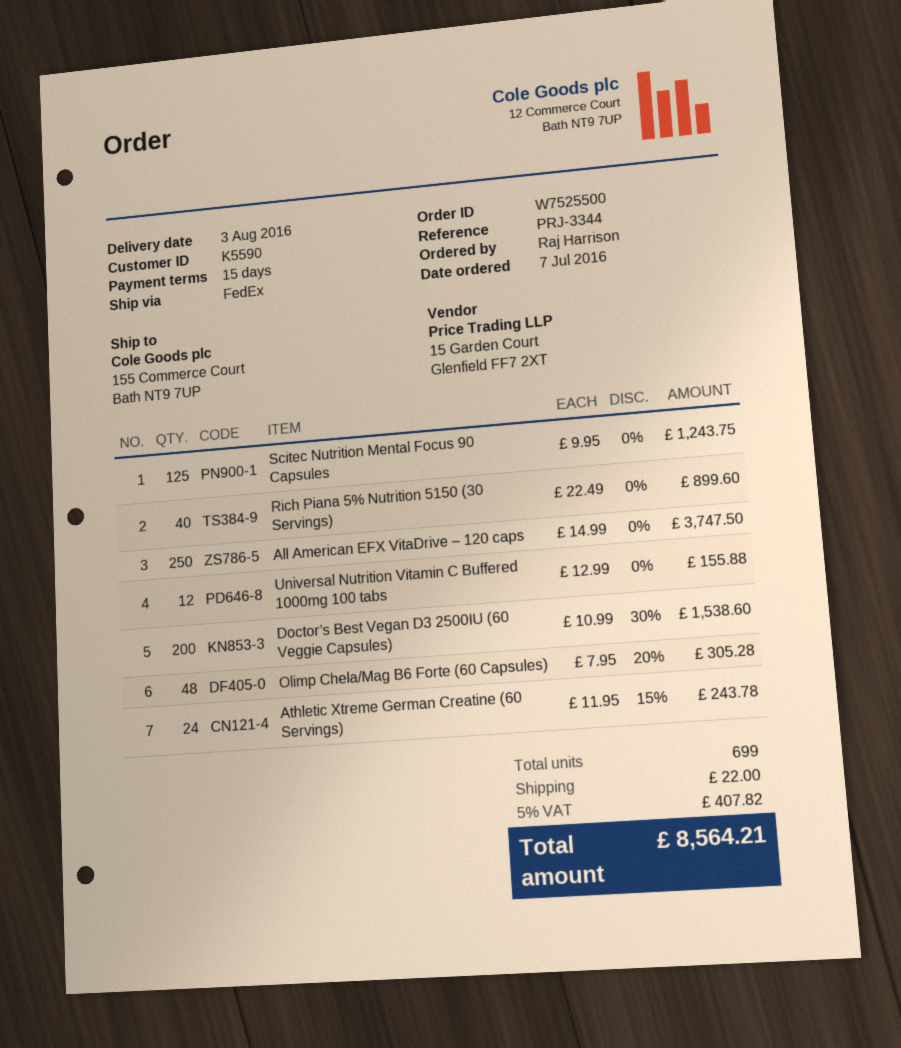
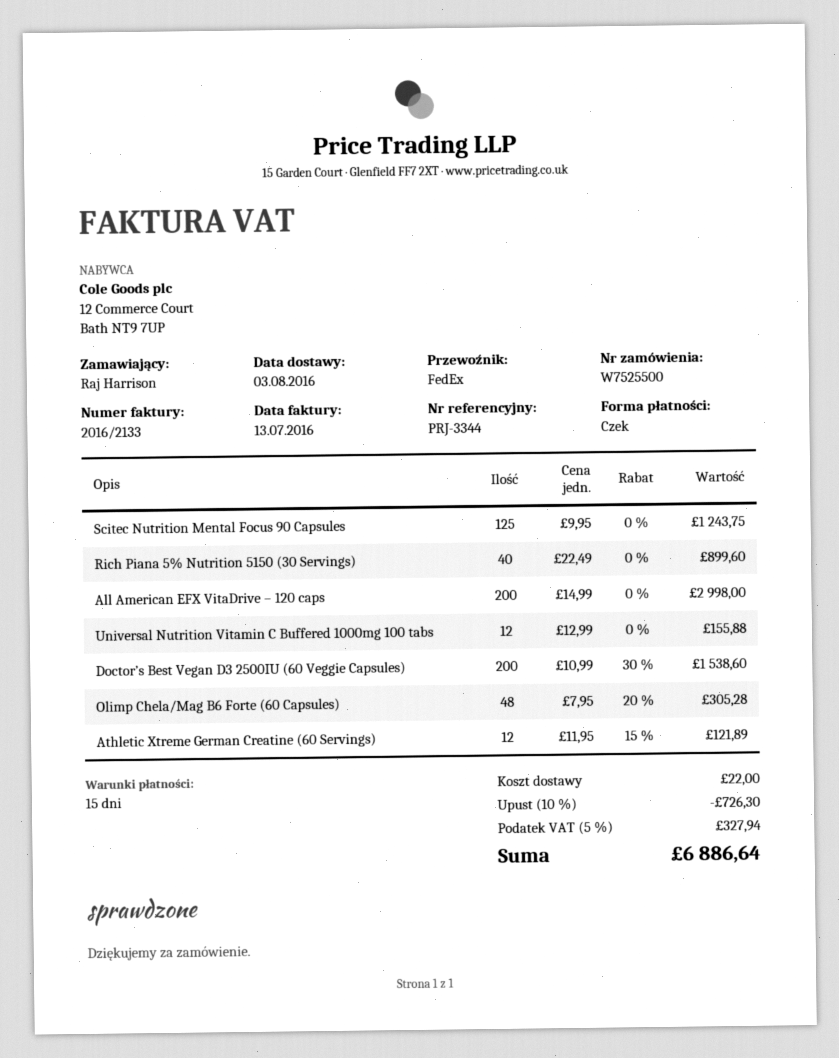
All American EFX VitaDrive – 120 caps: 250 x 14.99 = 3747.50 -> 200 x 14.99 = 2998.00
Athletic Xtreme German Creatine (60 Servings): 24 x 11.95 - 15% = 243.78 -> 12 x 11.95 - 15% = 121.89
discount: none -> 10% = 726.30
tax: 5% = 407.82 -> 5% = 327.94
total: 8564.21 -> 6886.64

